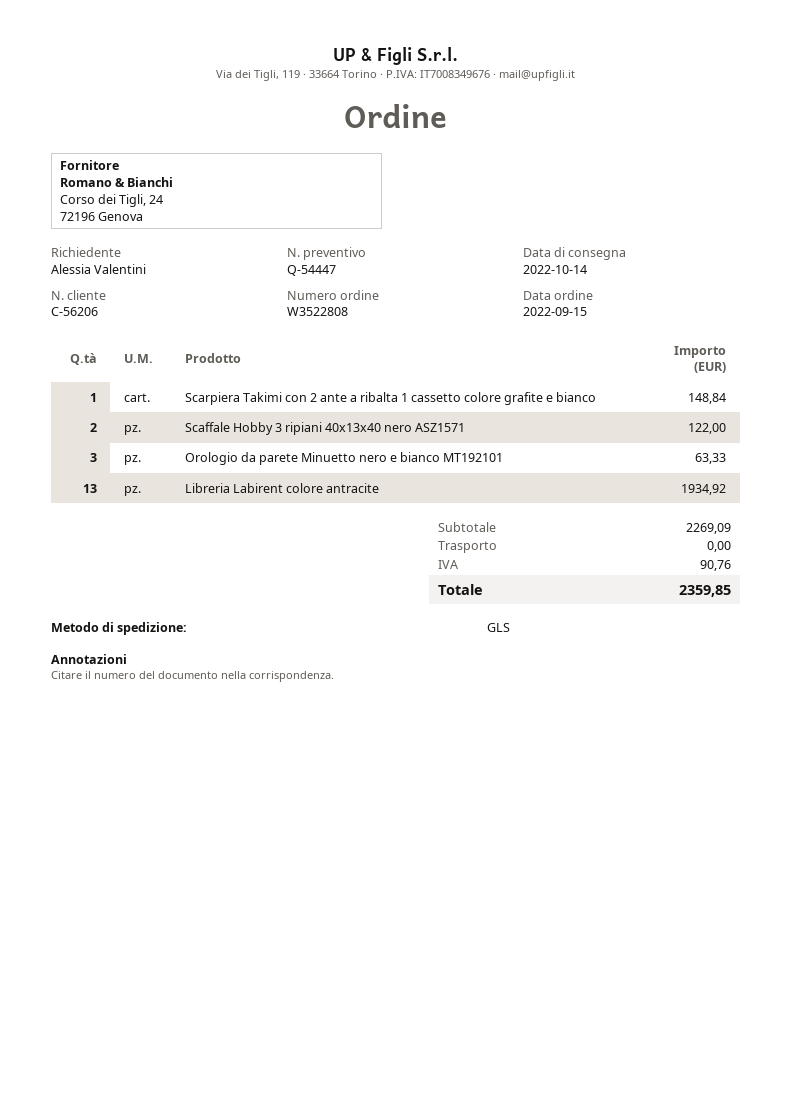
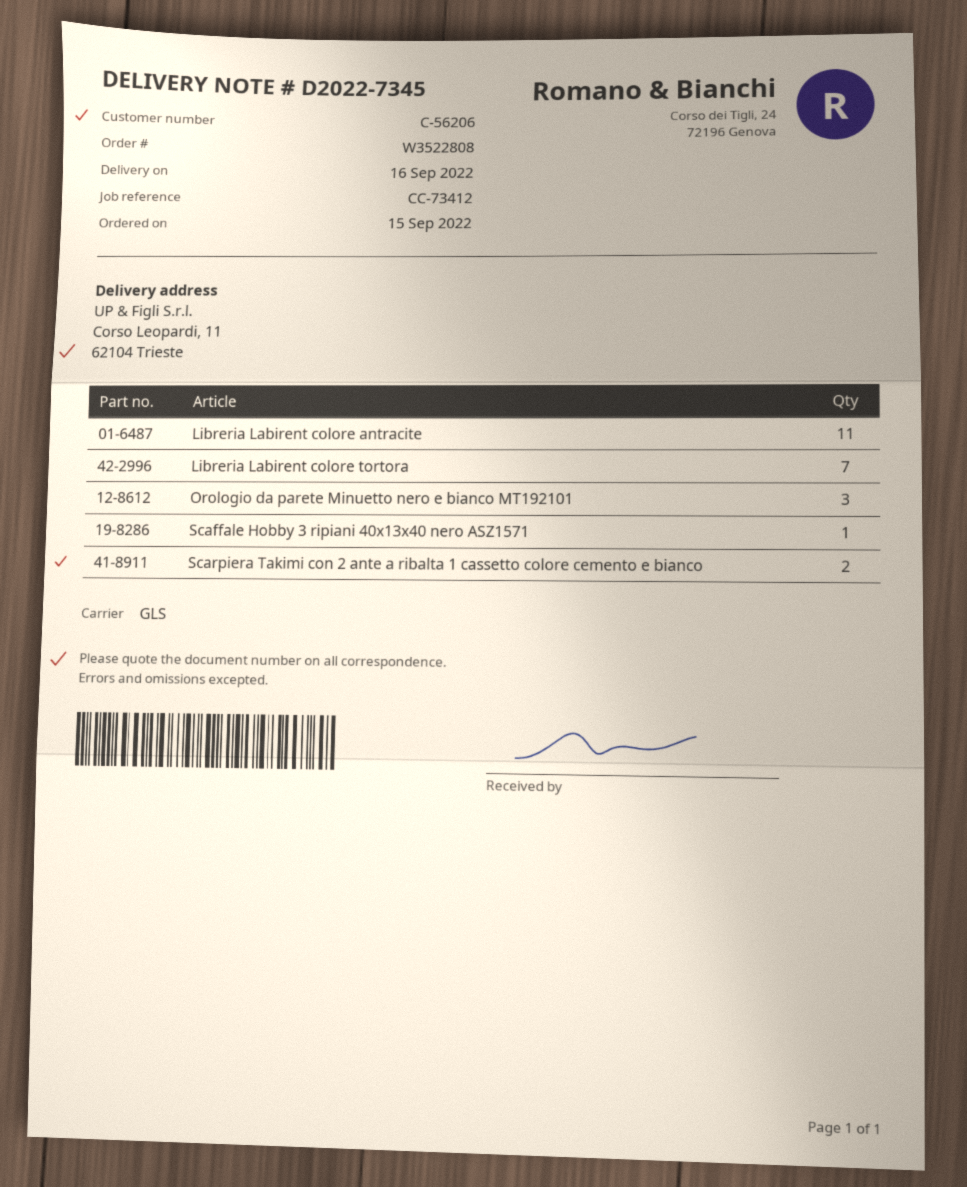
delivery date: 2022-10-14 -> 2022-09-16
Scarpiera Takimi con 2 ante a ribalta 1 cassetto colore grafite e bianco: 1 -> none
Scaffale Hobby 3 ripiani 40x13x40 nero ASZ1571: 2 -> 1
Libreria Labirent colore antracite: 13 -> 11
Libreria Labirent colore tortora: none -> 7
Scarpiera Takimi con 2 ante a ribalta 1 cassetto colore cemento e bianco: none -> 2

